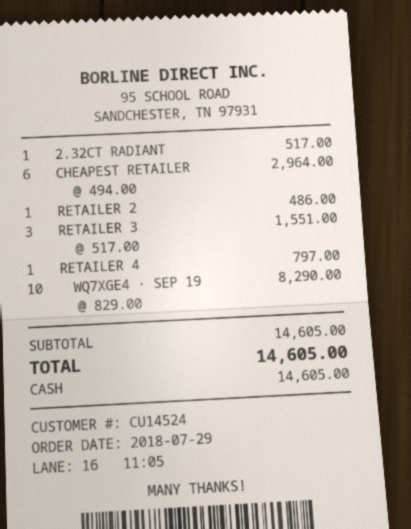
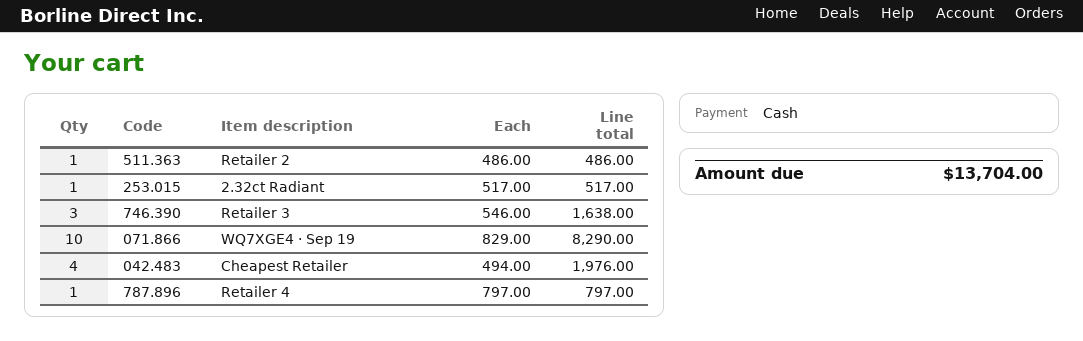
CHEAPEST RETAILER: 6 x 494.00 = 2964.00 -> 4 x 494.00 = 1976.00
RETAILER 3: 3 x 517.00 = 1551.00 -> 3 x 546.00 = 1638.00
total: 14605.00 -> 13704.00

